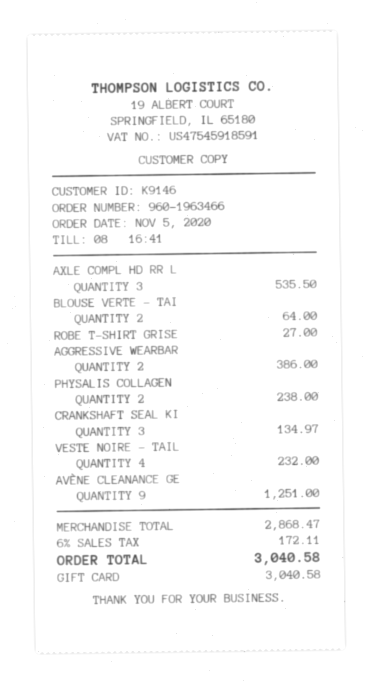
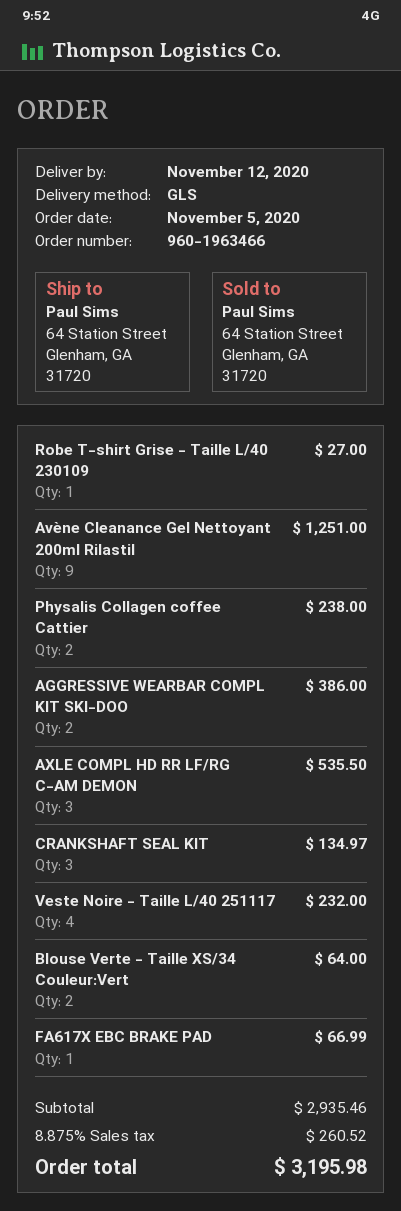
FA617X EBC BRAKE PAD: none -> 1 for 66.99
subtotal: 2868.47 -> 2935.46
tax: 6% = 172.11 -> 8.875% = 260.52
total: 3040.58 -> 3195.98

